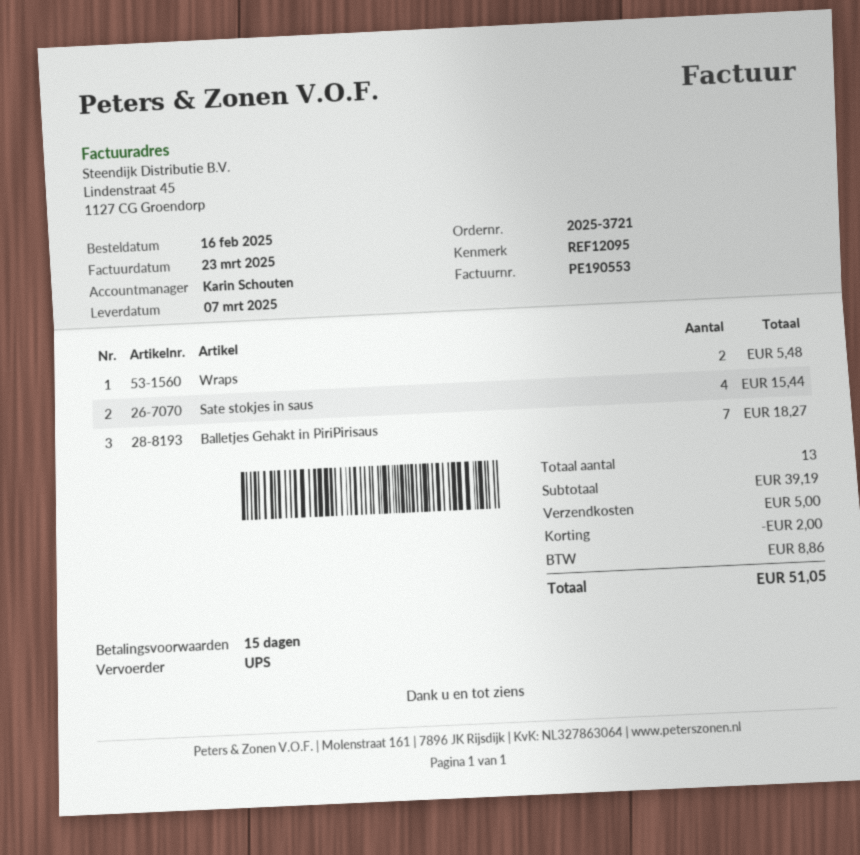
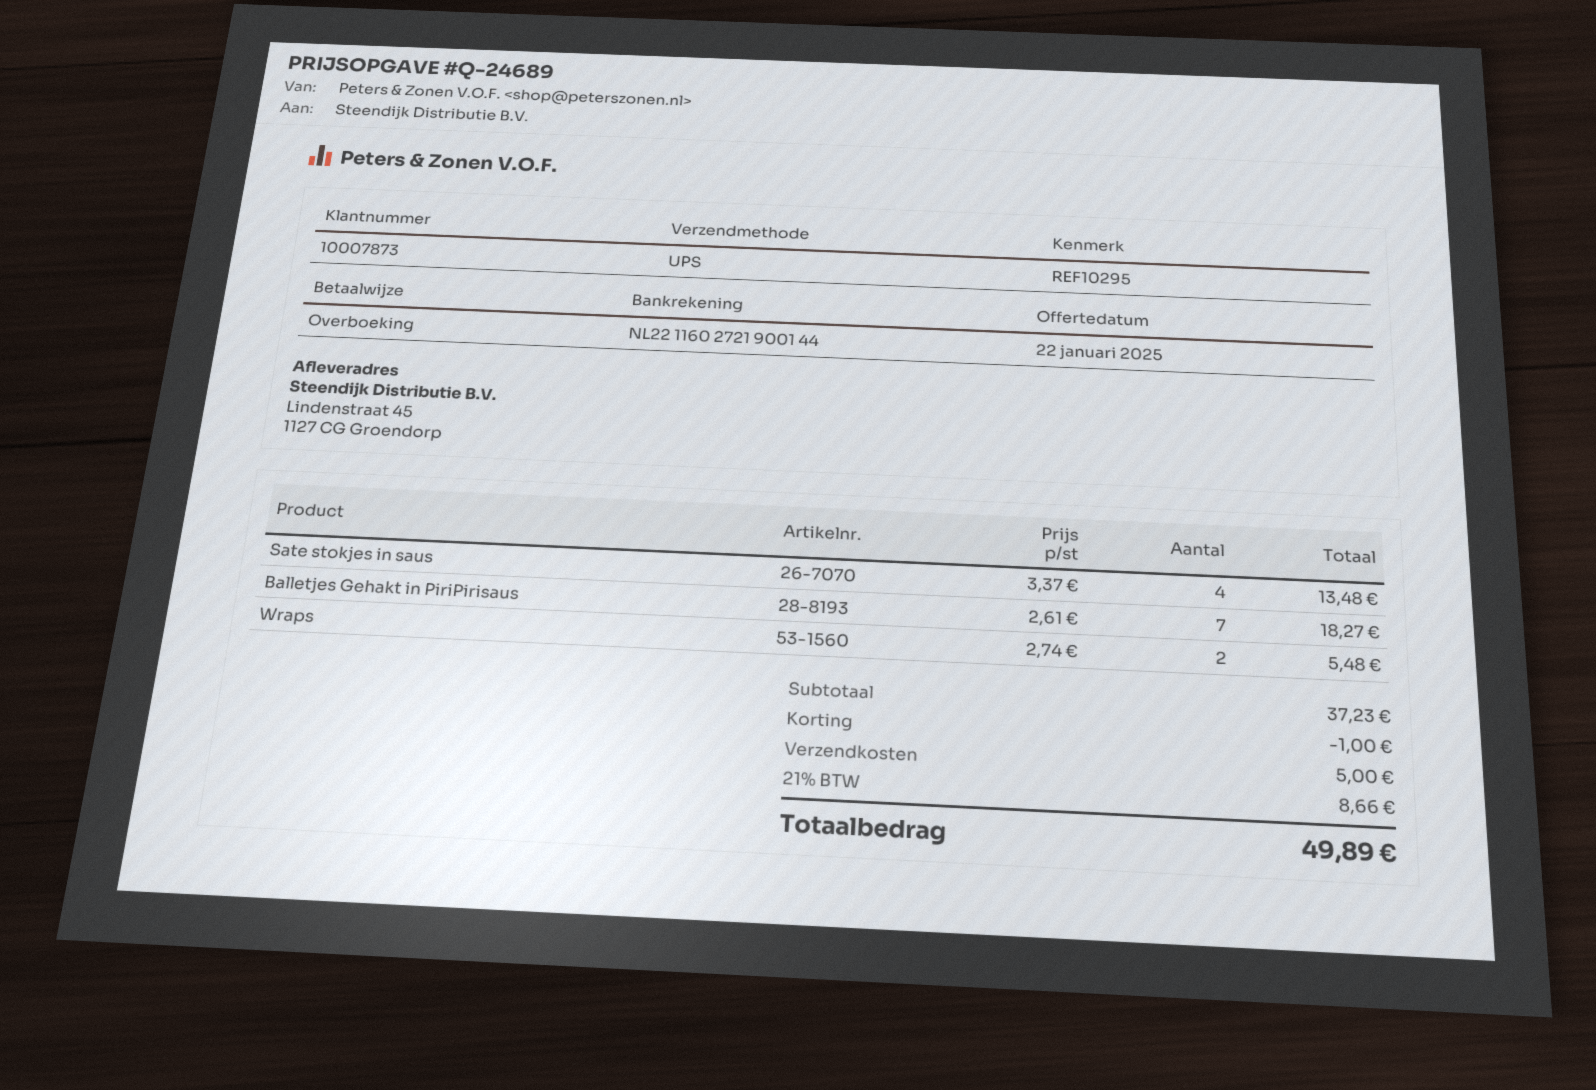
reference: REF12095 -> REF10295
Sate stokjes in saus: 4 for 15.44 -> 4 for 13.48
subtotal: 39.19 -> 37.23
discount: 2.00 -> 1.00
tax: 8.86 -> 8.66
total: 51.05 -> 49.89

